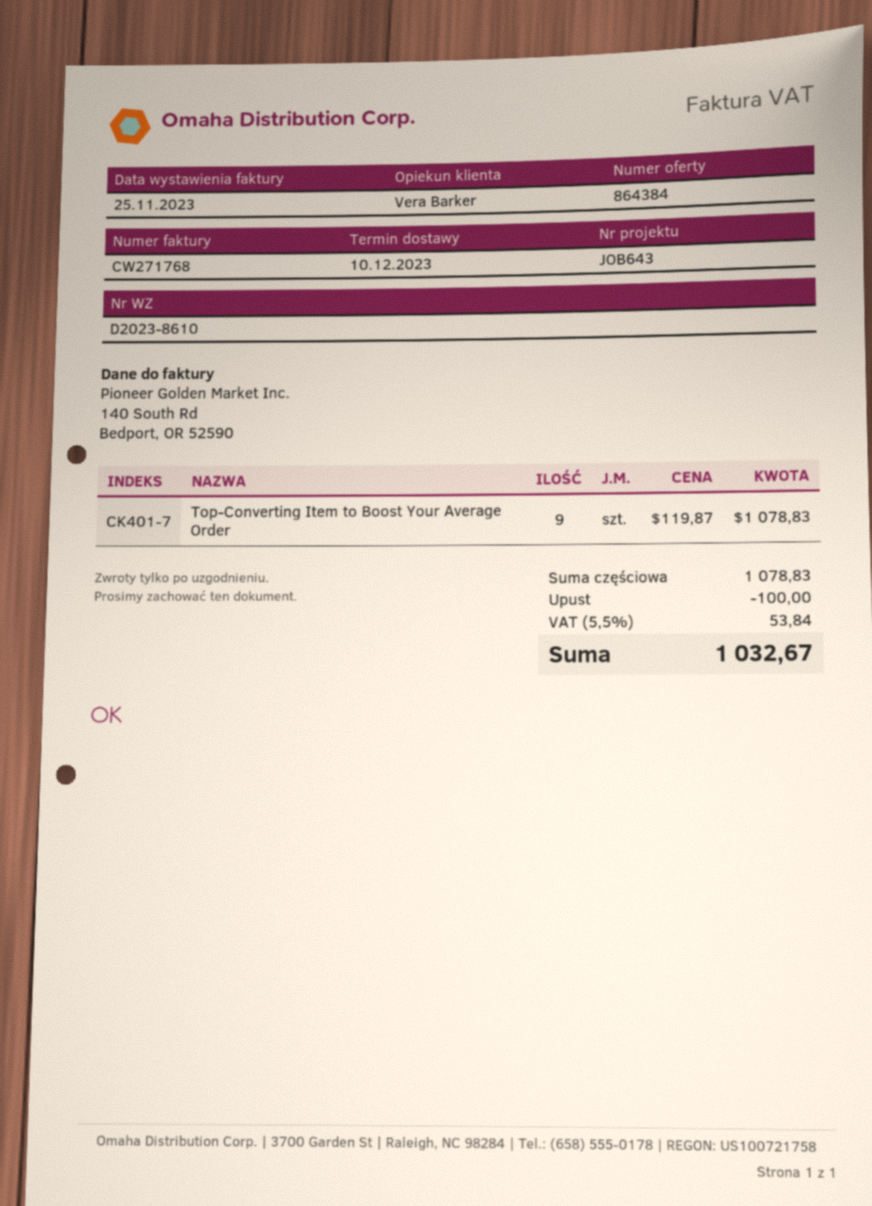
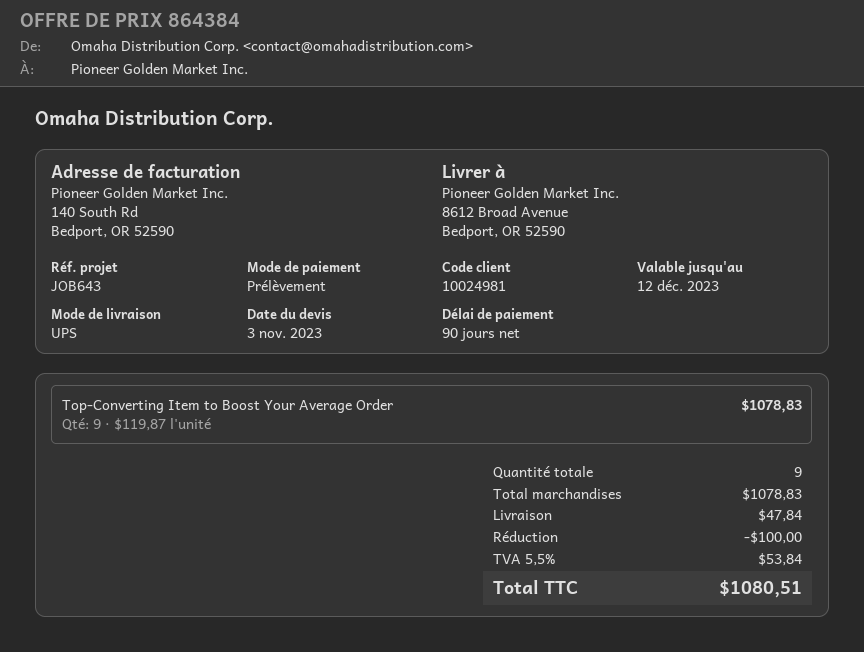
shipping: none -> 47.84
total: 1032.67 -> 1080.51

